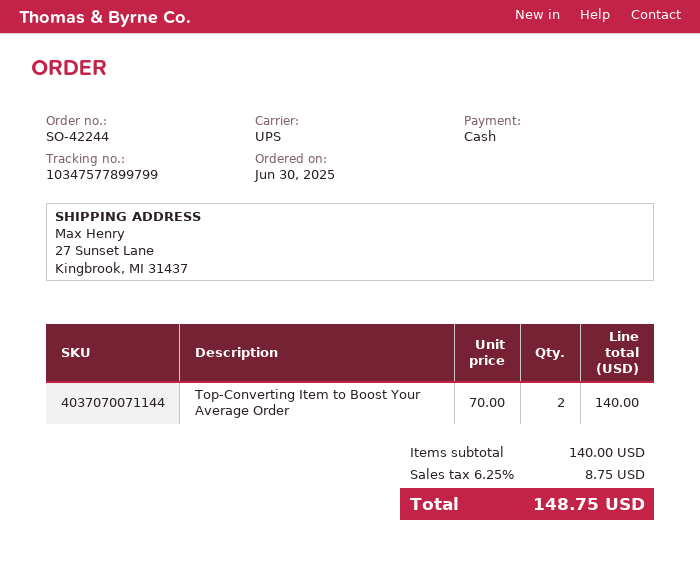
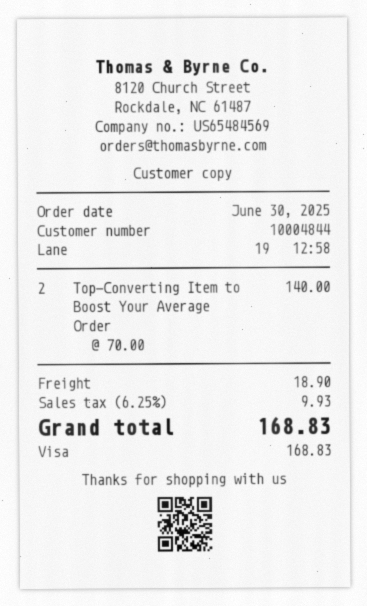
payment method: cash -> Visa
shipping: none -> 18.90
tax: 6.25% = 8.75 -> 6.25% = 9.93
total: 148.75 -> 168.83

